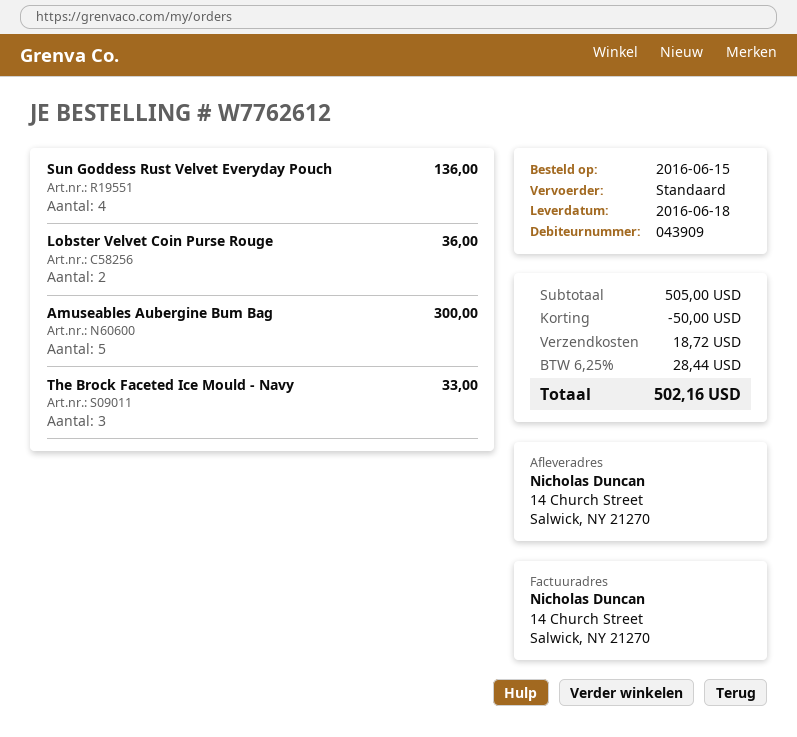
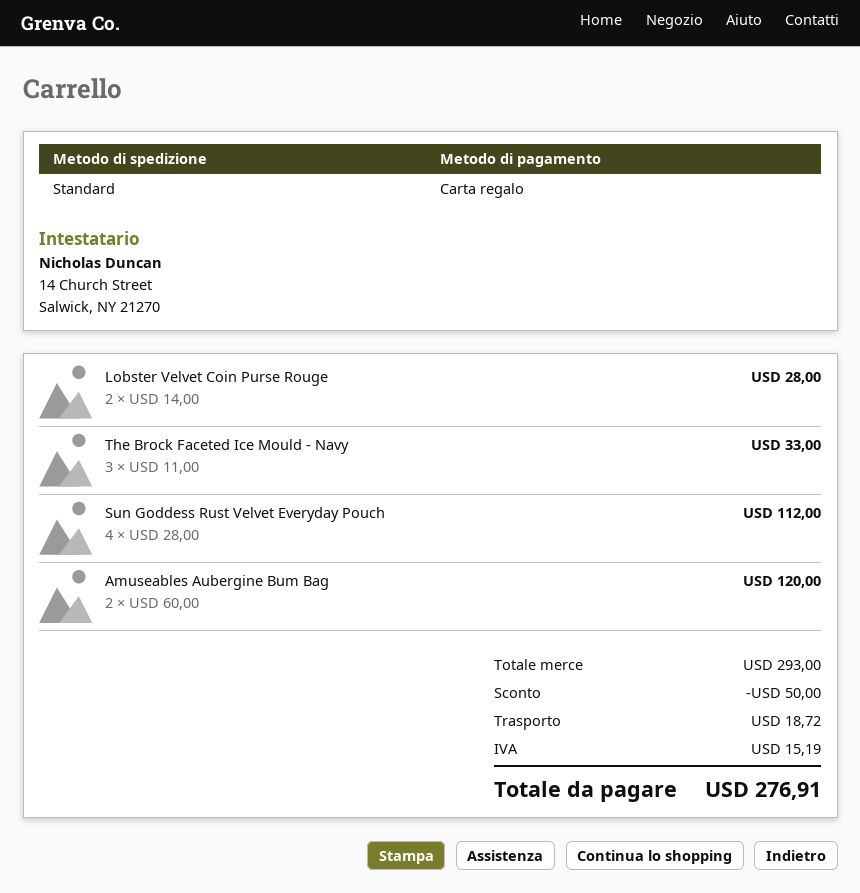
Sun Goddess Rust Velvet Everyday Pouch: 4 for 136.00 -> 4 for 112.00
Lobster Velvet Coin Purse Rouge: 2 for 36.00 -> 2 for 28.00
Amuseables Aubergine Bum Bag: 5 for 300.00 -> 2 for 120.00
subtotal: 505.00 -> 293.00
tax: 28.44 -> 15.19
total: 502.16 -> 276.91

